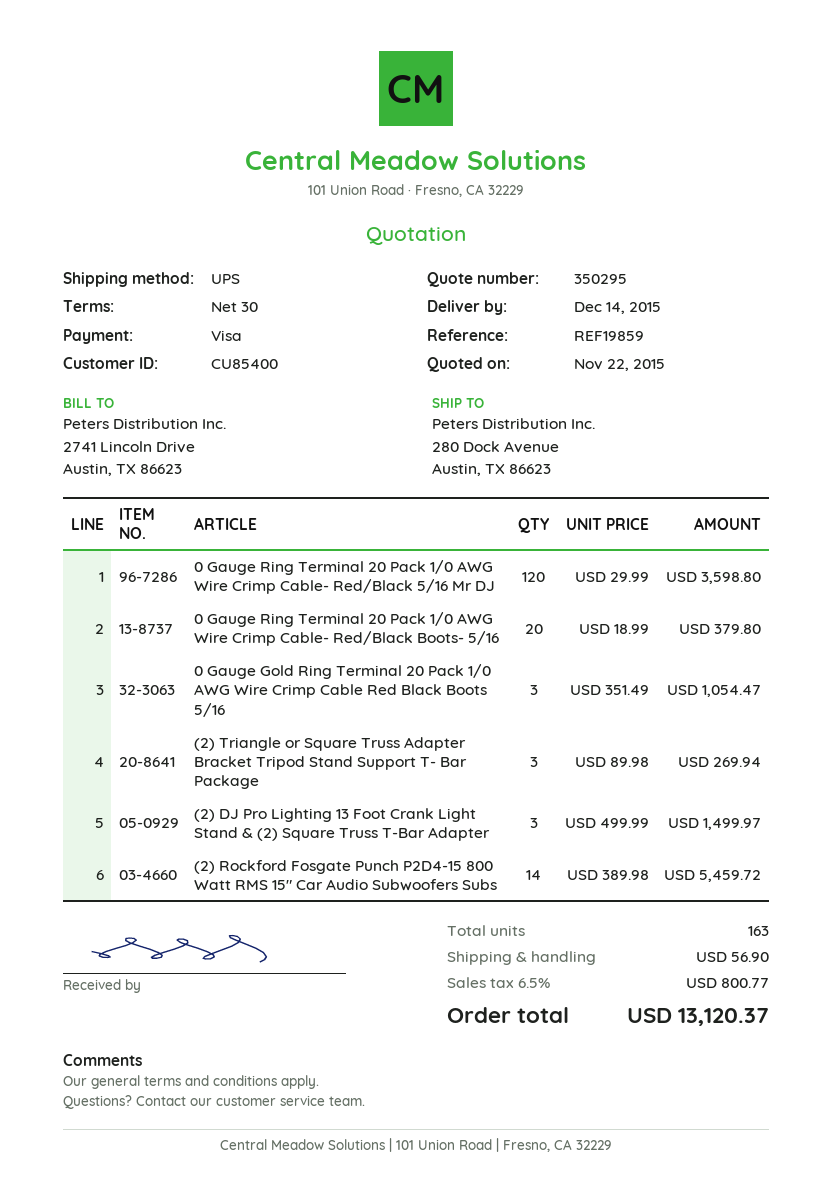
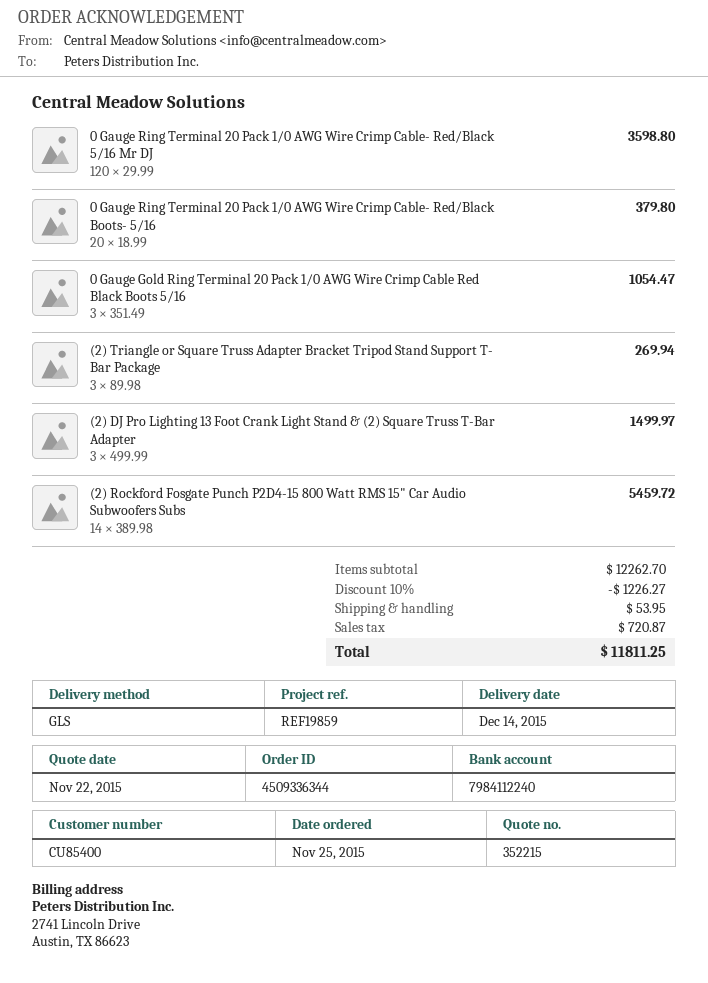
quote number: 350295 -> 352215
shipping method: UPS -> GLS
discount: none -> 10% = 1226.27
shipping: 56.90 -> 53.95
tax: 800.77 -> 720.87
total: 13120.37 -> 11811.25

